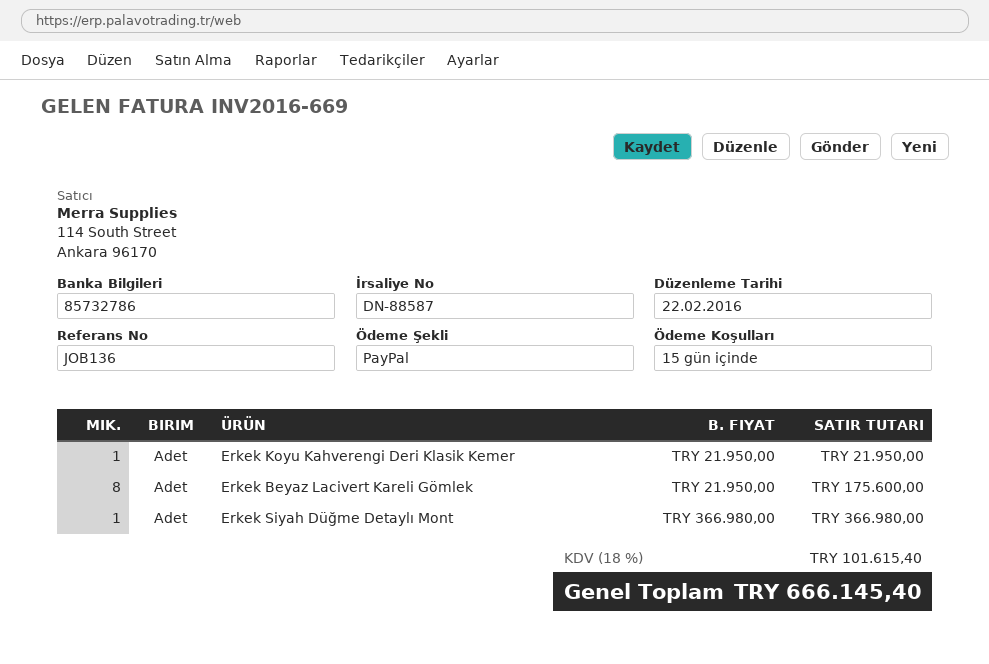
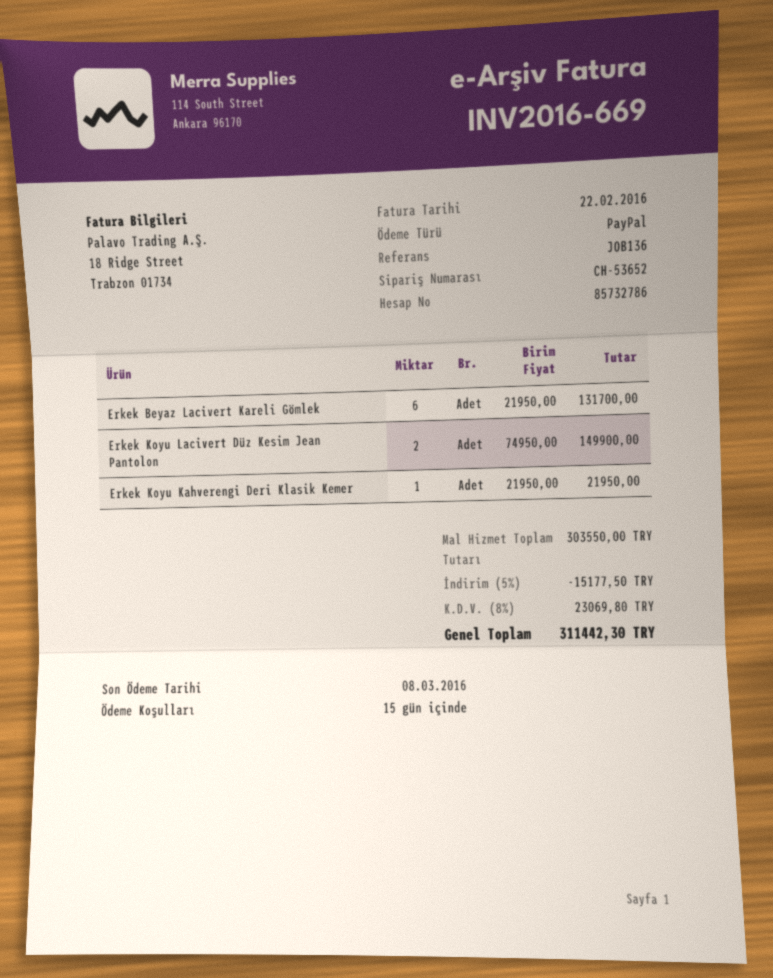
Erkek Beyaz Lacivert Kareli Gömlek: 8 x 21950.00 = 175600.00 -> 6 x 21950.00 = 131700.00
Erkek Siyah Düğme Detaylı Mont: 1 x 366980.00 = 366980.00 -> none
Erkek Koyu Lacivert Düz Kesim Jean Pantolon: none -> 2 x 74950.00 = 149900.00
discount: none -> 5% = 15177.50
tax: 18% = 101615.40 -> 8% = 23069.80
total: 666145.40 -> 311442.30

